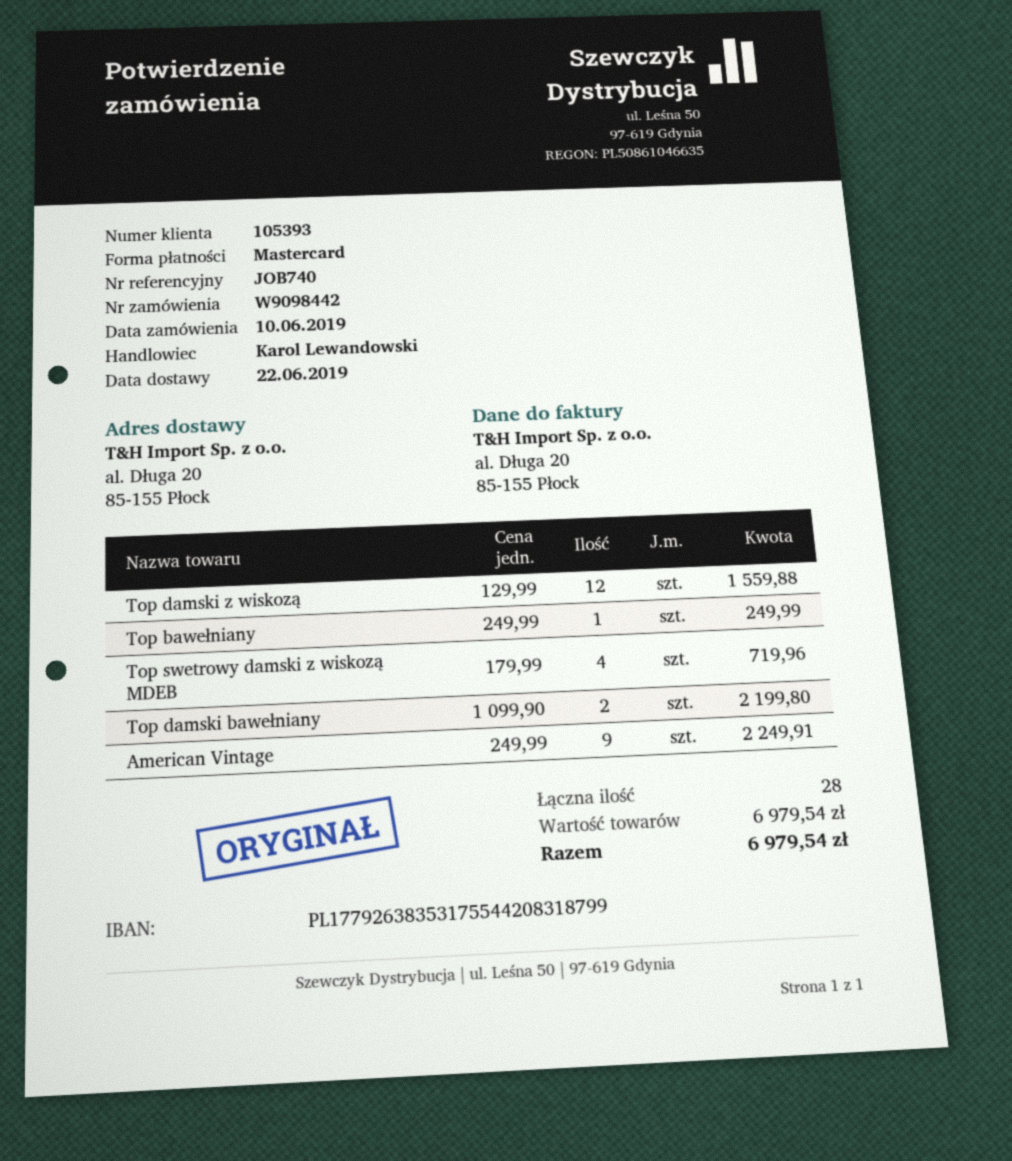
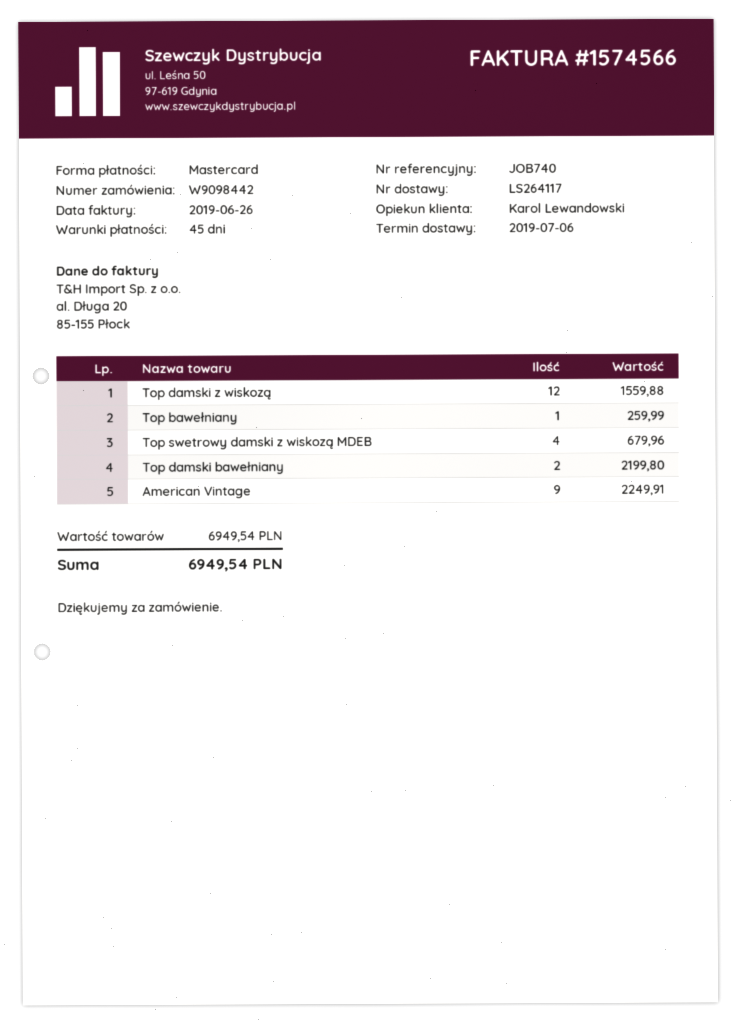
delivery date: 2019-06-22 -> 2019-07-06
Top bawełniany: 1 for 249.99 -> 1 for 259.99
Top swetrowy damski z wiskozą MDEB: 4 for 719.96 -> 4 for 679.96
subtotal: 6979.54 -> 6949.54
total: 6979.54 -> 6949.54

